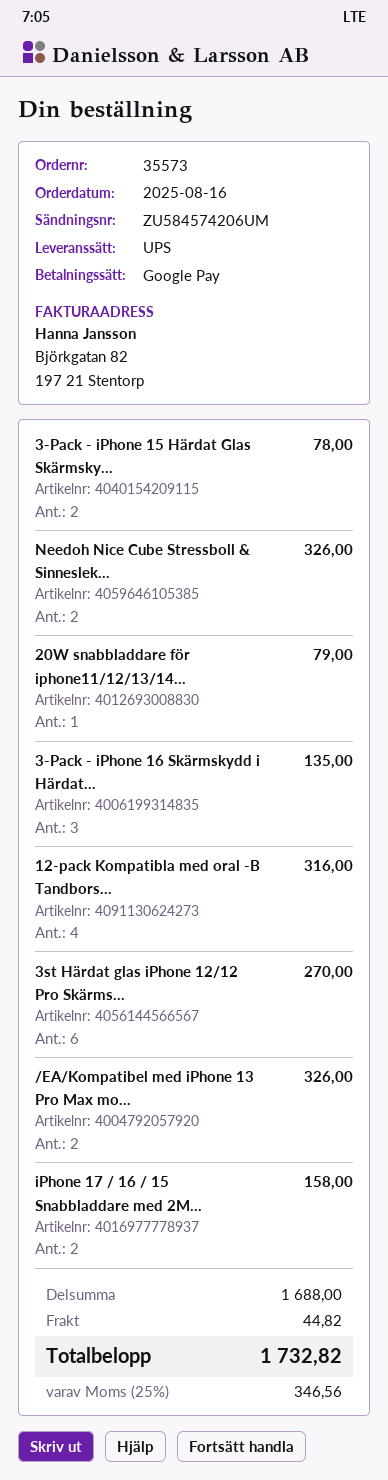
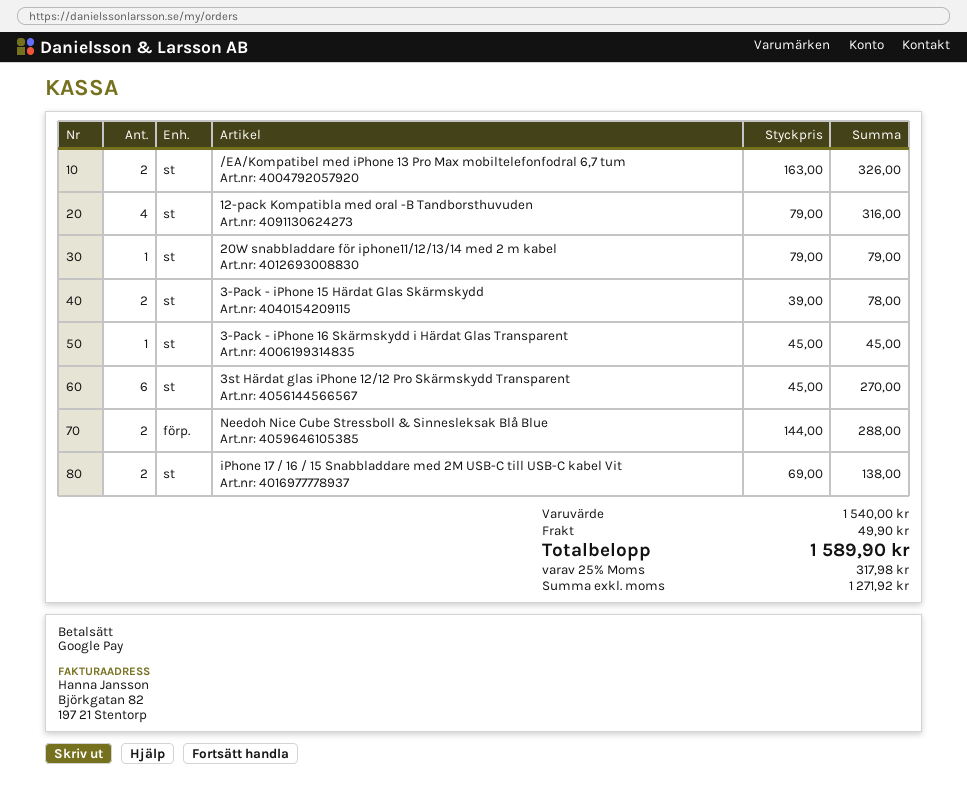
Needoh Nice Cube Stressboll & Sinneslek...: 2 for 326.00 -> 2 for 288.00
3-Pack - iPhone 16 Skärmskydd i Härdat...: 3 for 135.00 -> 1 for 45.00
iPhone 17 / 16 / 15 Snabbladdare med 2M...: 2 for 158.00 -> 2 for 138.00
subtotal: 1688.00 -> 1540.00
shipping: 44.82 -> 49.90
tax: 25% = 346.56 -> 25% = 317.98
total: 1732.82 -> 1589.90

